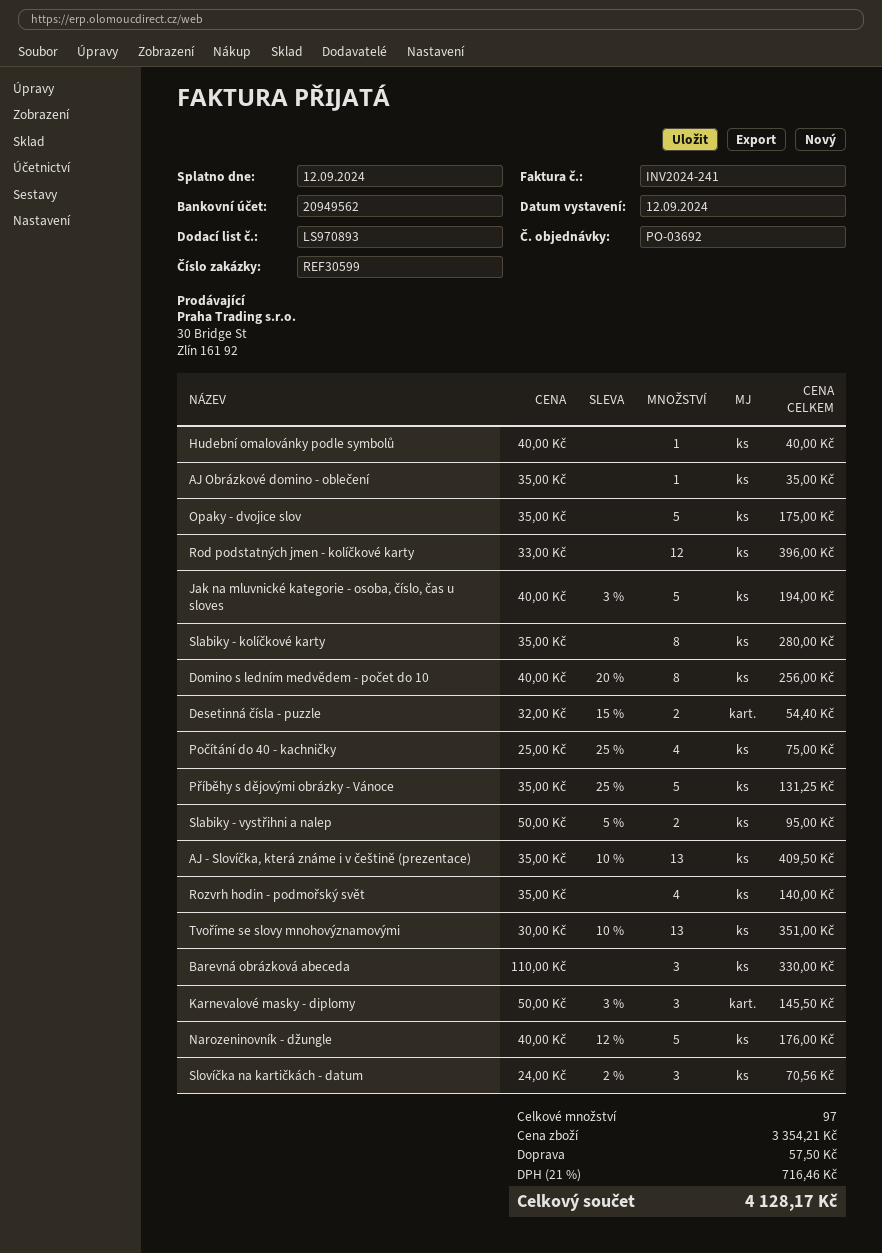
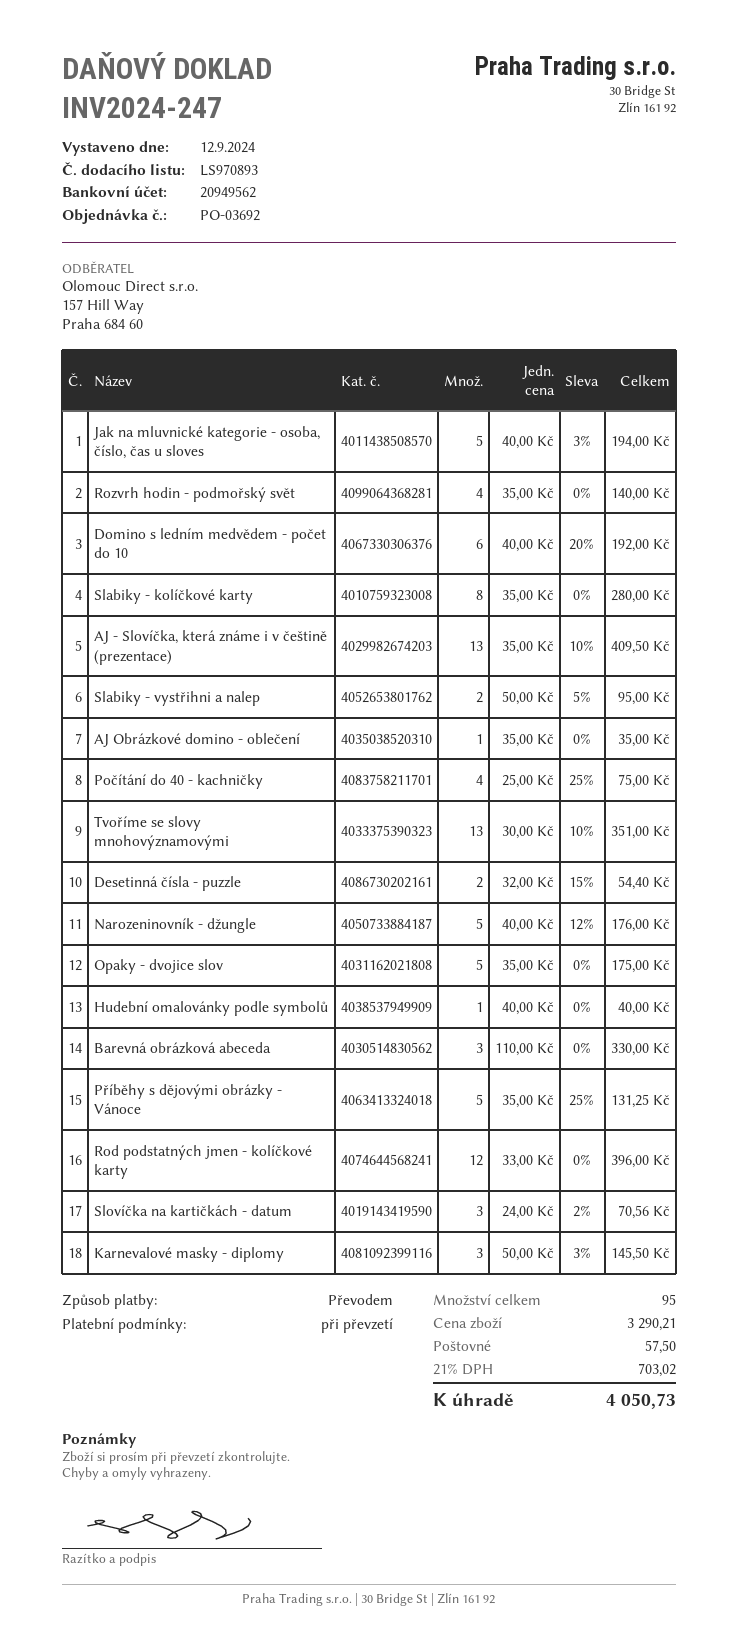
invoice number: INV2024-241 -> INV2024-247
Domino s ledním medvědem - počet do 10: 8 x 40.00 - 20% = 256.00 -> 6 x 40.00 - 20% = 192.00
total quantity: 97 -> 95
subtotal: 3354.21 -> 3290.21
tax: 21% = 716.46 -> 21% = 703.02
total: 4128.17 -> 4050.73

